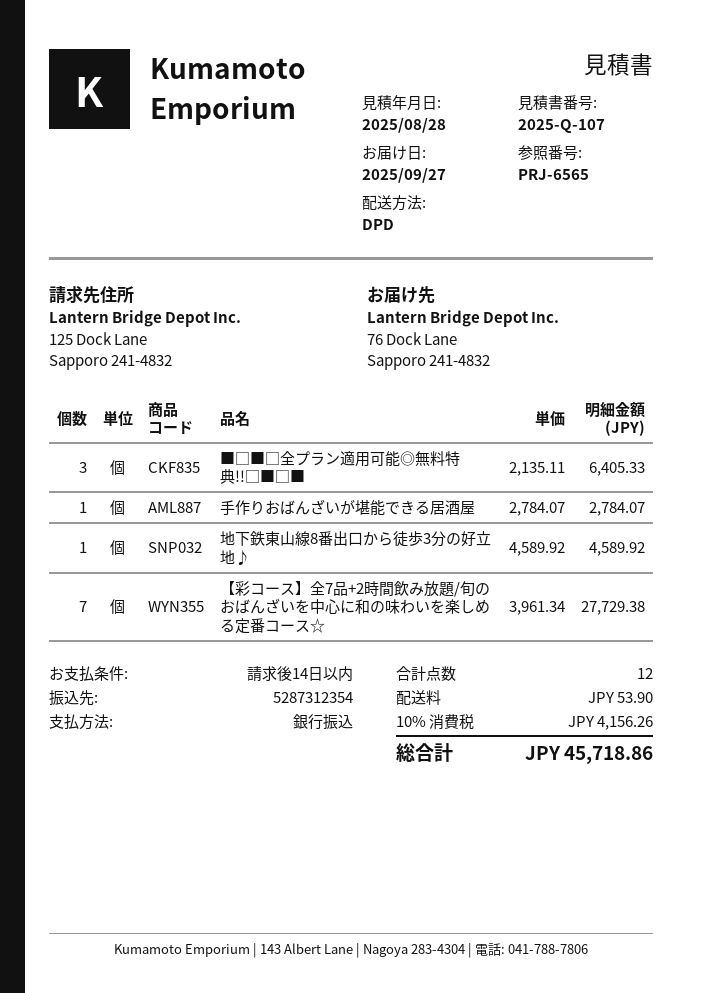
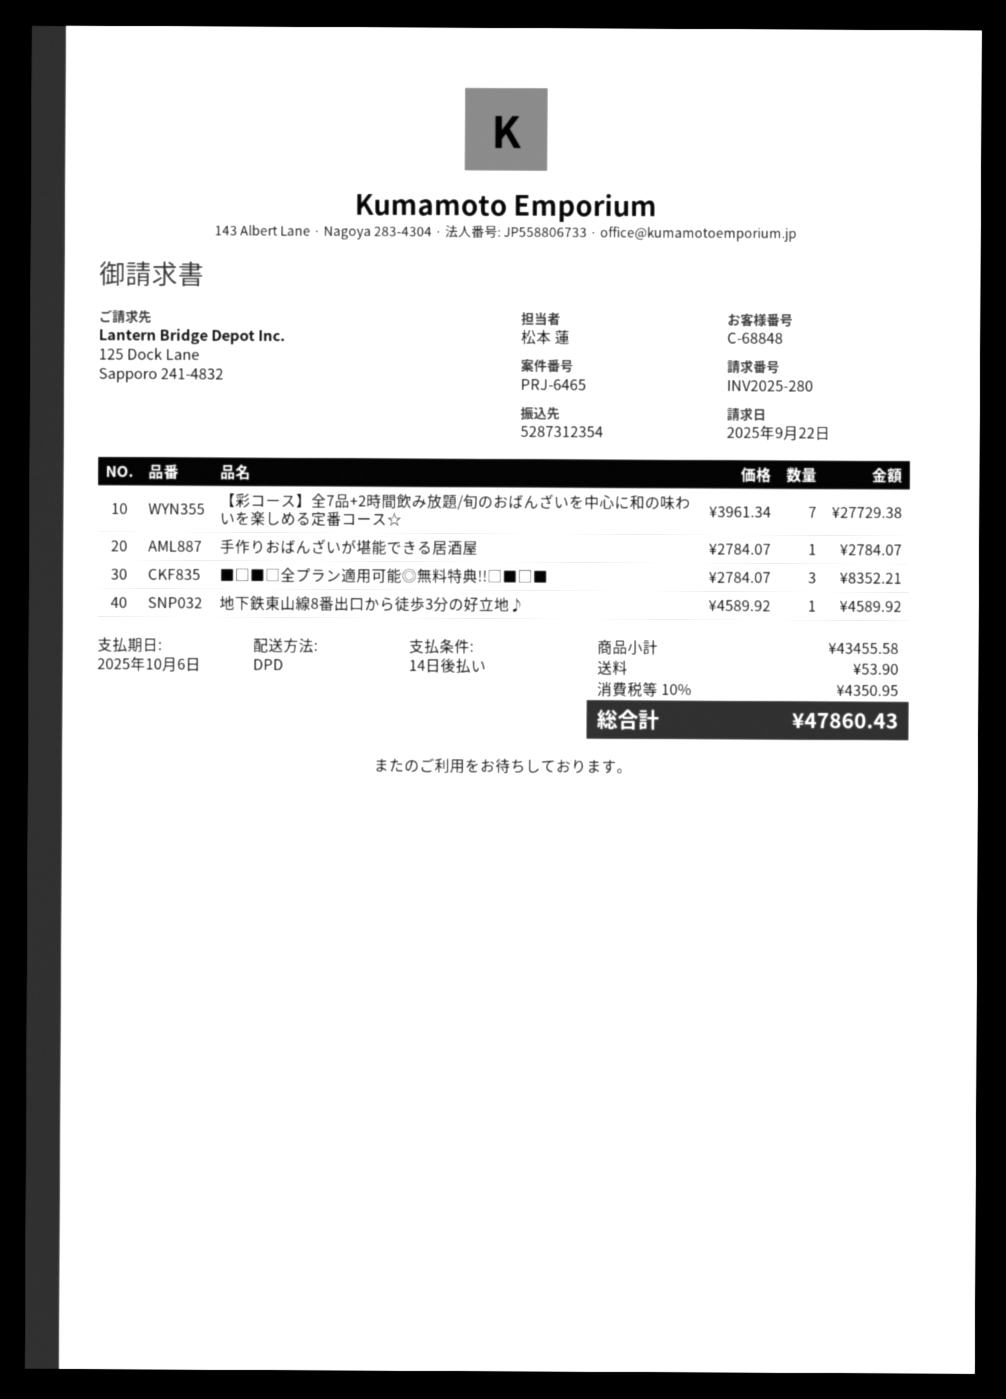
reference: PRJ-6565 -> PRJ-6465
■□■□全プラン適用可能◎無料特典!!□■□■: 3 x 2135.11 = 6405.33 -> 3 x 2784.07 = 8352.21
tax: 10% = 4156.26 -> 10% = 4350.95
total: 45718.86 -> 47860.43

